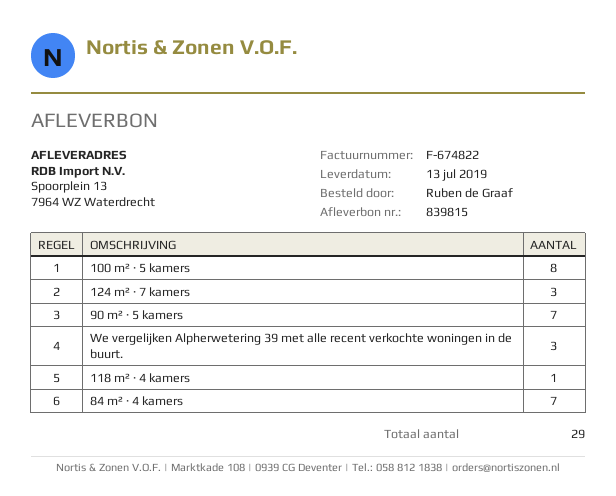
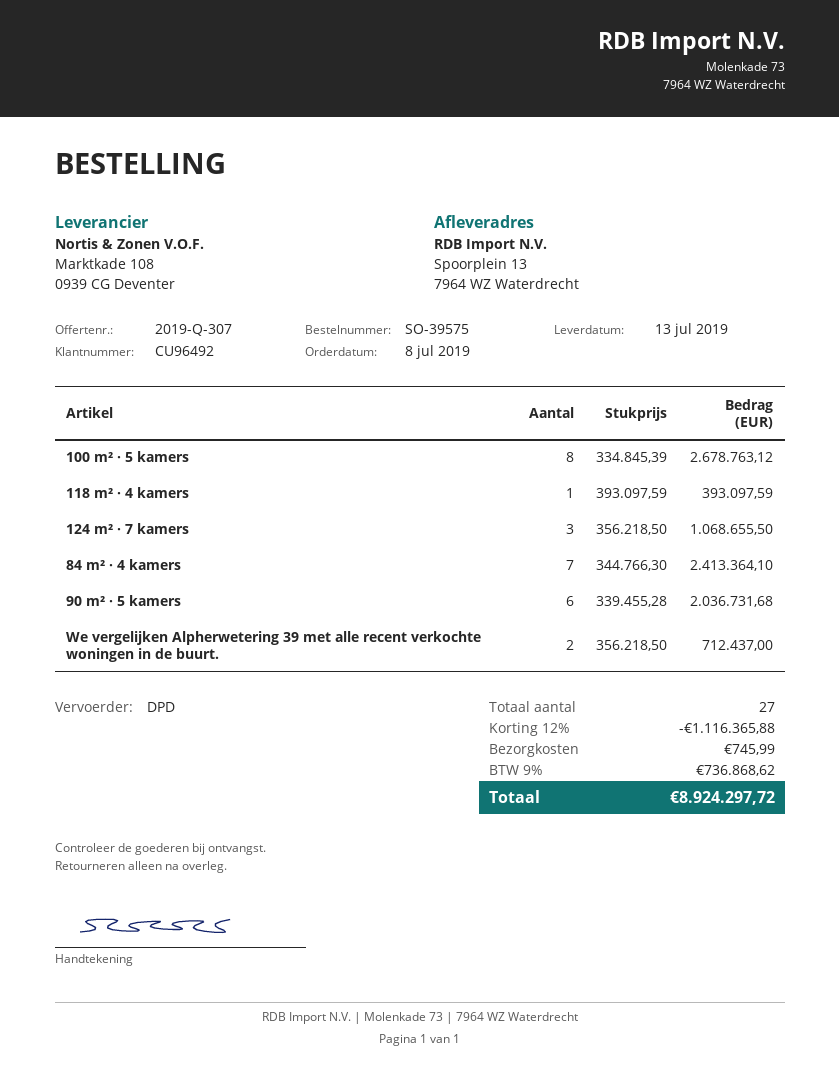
90 m² · 5 kamers: 7 -> 6
We vergelijken Alpherwetering 39 met alle recent verkochte woningen in de buurt.: 3 -> 2
total quantity: 29 -> 27

